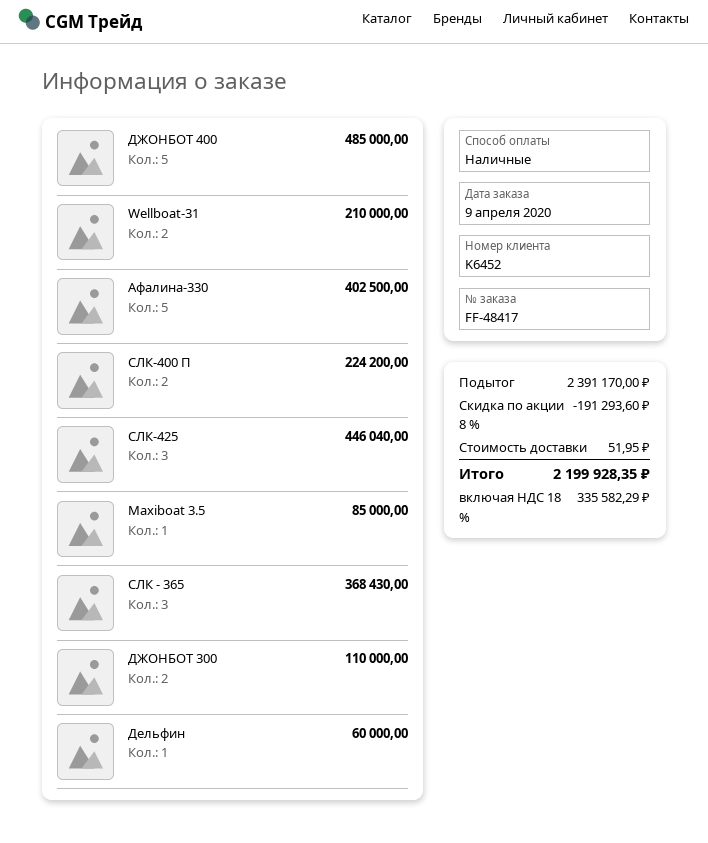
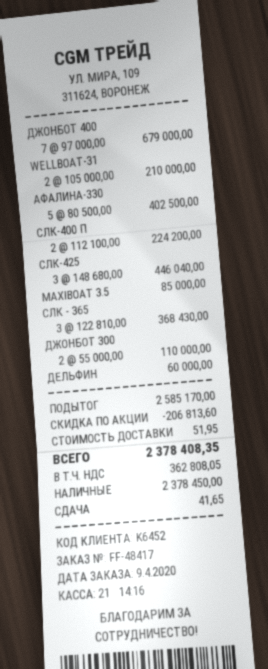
ДЖОНБОТ 400: 5 for 485000.00 -> 7 for 679000.00
subtotal: 2391170.00 -> 2585170.00
discount: 191293.60 -> 206813.60
tax: 335582.29 -> 362808.05
total: 2199928.35 -> 2378408.35

